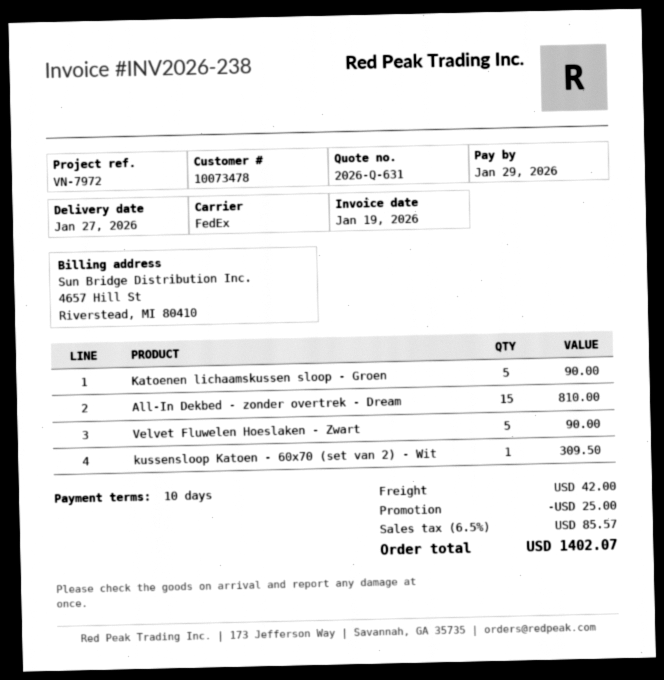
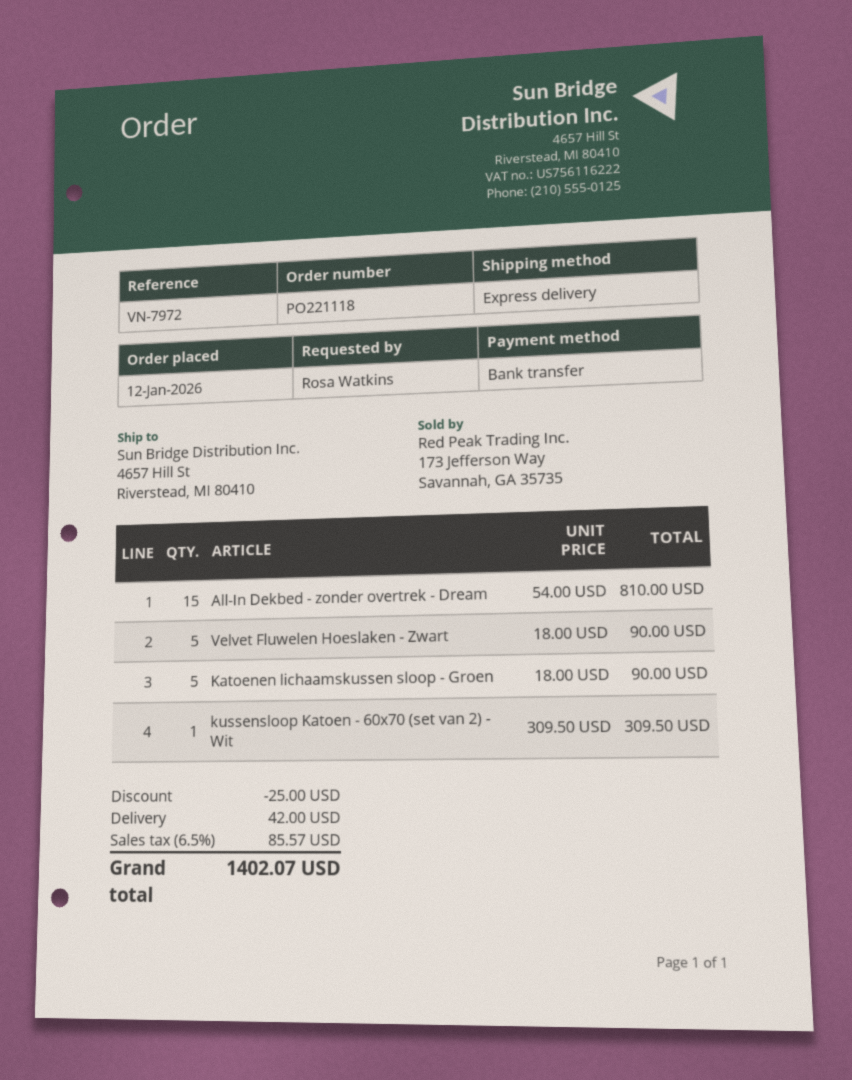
shipping method: FedEx -> express

